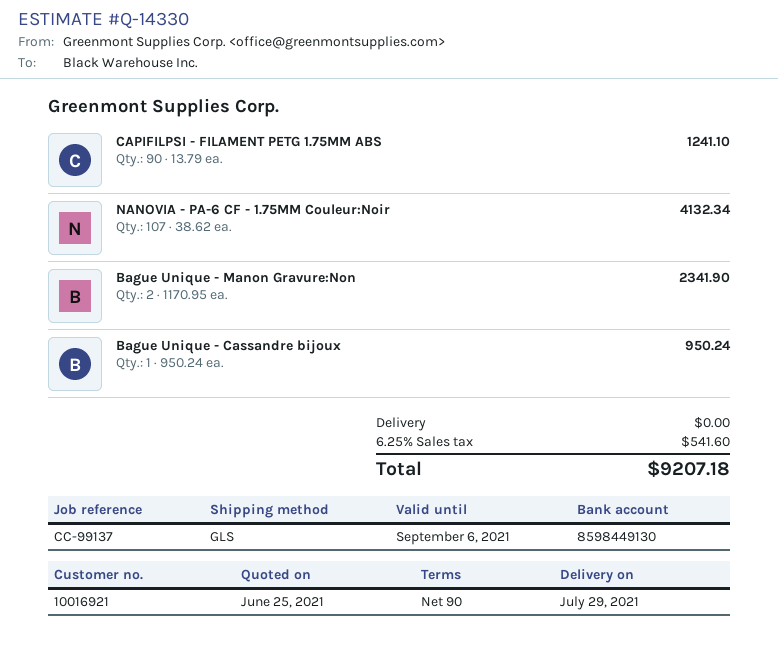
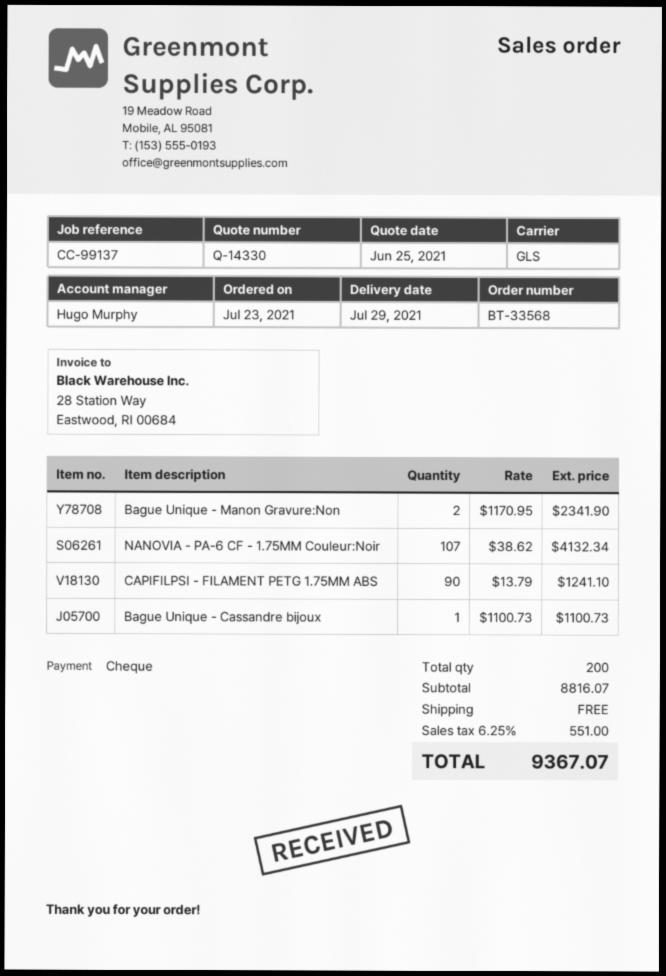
Bague Unique - Cassandre bijoux: 1 x 950.24 = 950.24 -> 1 x 1100.73 = 1100.73
tax: 6.25% = 541.60 -> 6.25% = 551.00
total: 9207.18 -> 9367.07

